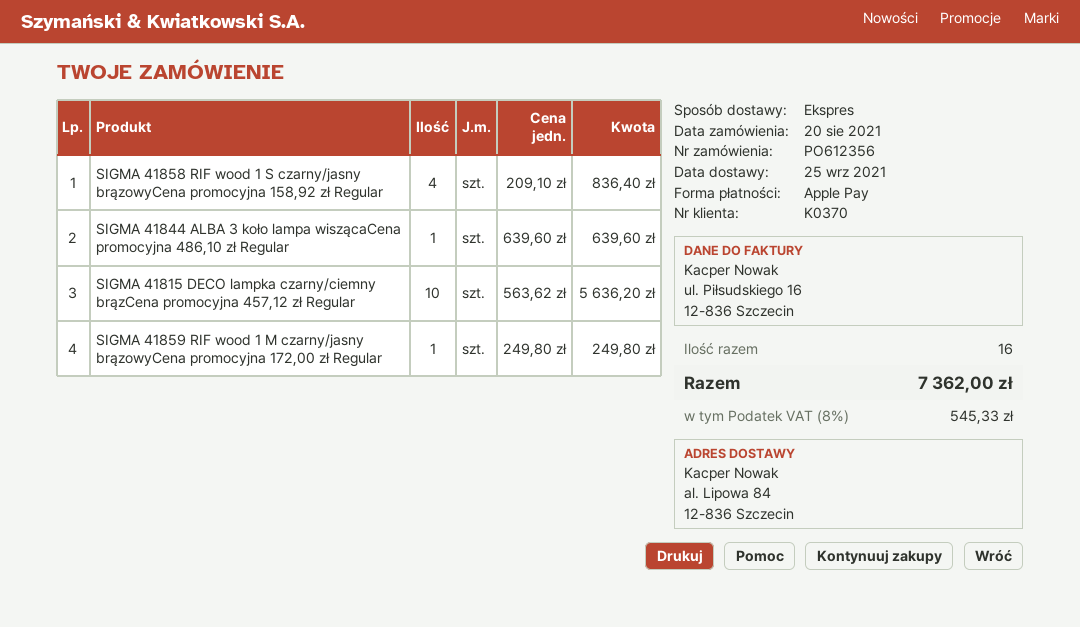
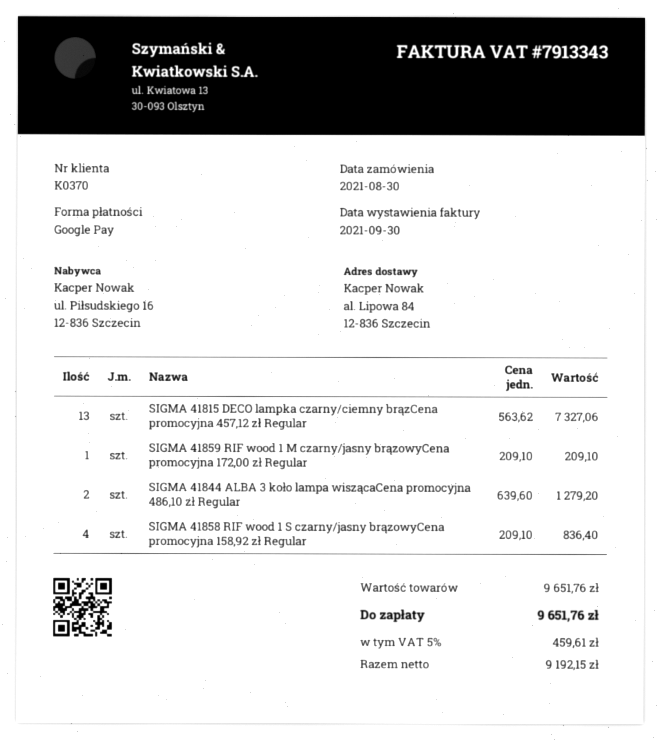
order date: 2021-08-20 -> 2021-08-30
payment method: Apple Pay -> Google Pay
SIGMA 41844 ALBA 3 koło lampa wiszącaCena promocyjna 486,10 zł Regular: 1 x 639.60 = 639.60 -> 2 x 639.60 = 1279.20
SIGMA 41815 DECO lampka czarny/ciemny brązCena promocyjna 457,12 zł Regular: 10 x 563.62 = 5636.20 -> 13 x 563.62 = 7327.06
SIGMA 41859 RIF wood 1 M czarny/jasny brązowyCena promocyjna 172,00 zł Regular: 1 x 249.80 = 249.80 -> 1 x 209.10 = 209.10
tax: 8% = 545.33 -> 5% = 459.61
total: 7362.00 -> 9651.76

